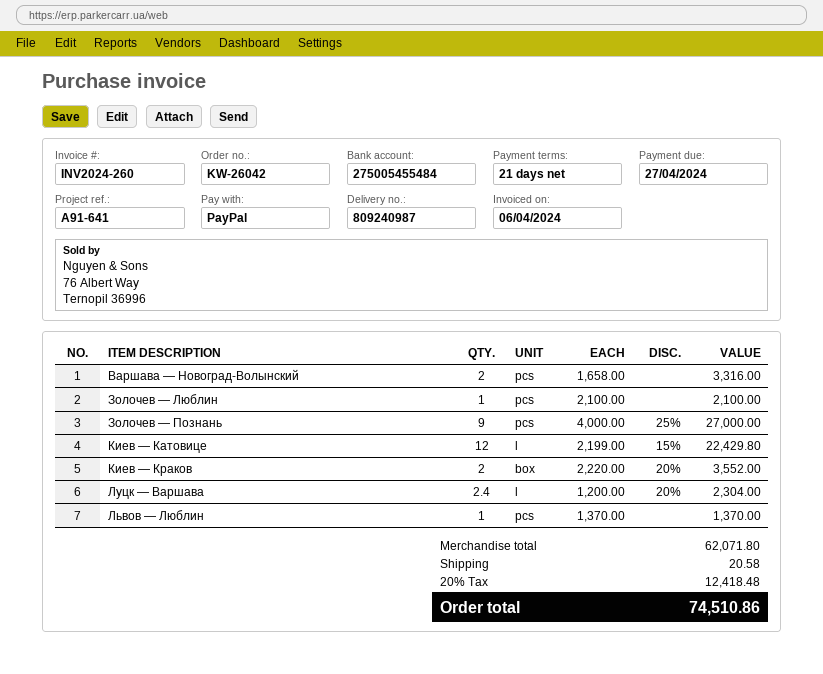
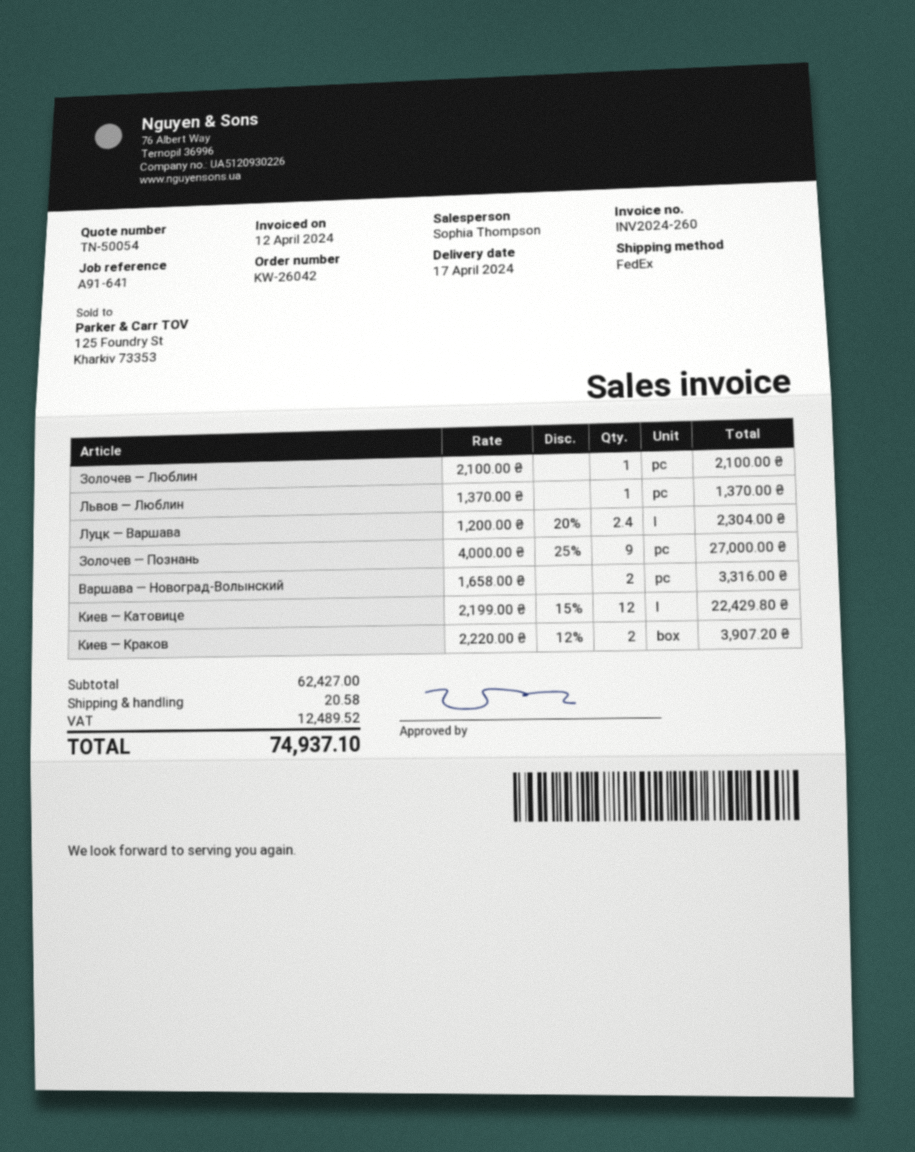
invoice date: 2024-04-06 -> 2024-04-12
Киев — Краков: 2 x 2220.00 - 20% = 3552.00 -> 2 x 2220.00 - 12% = 3907.20
subtotal: 62071.80 -> 62427.00
tax: 12418.48 -> 12489.52
total: 74510.86 -> 74937.10

